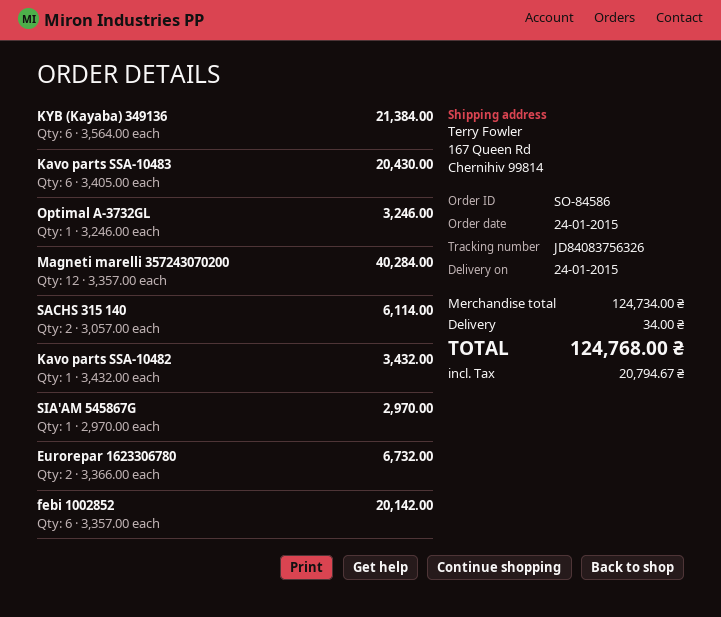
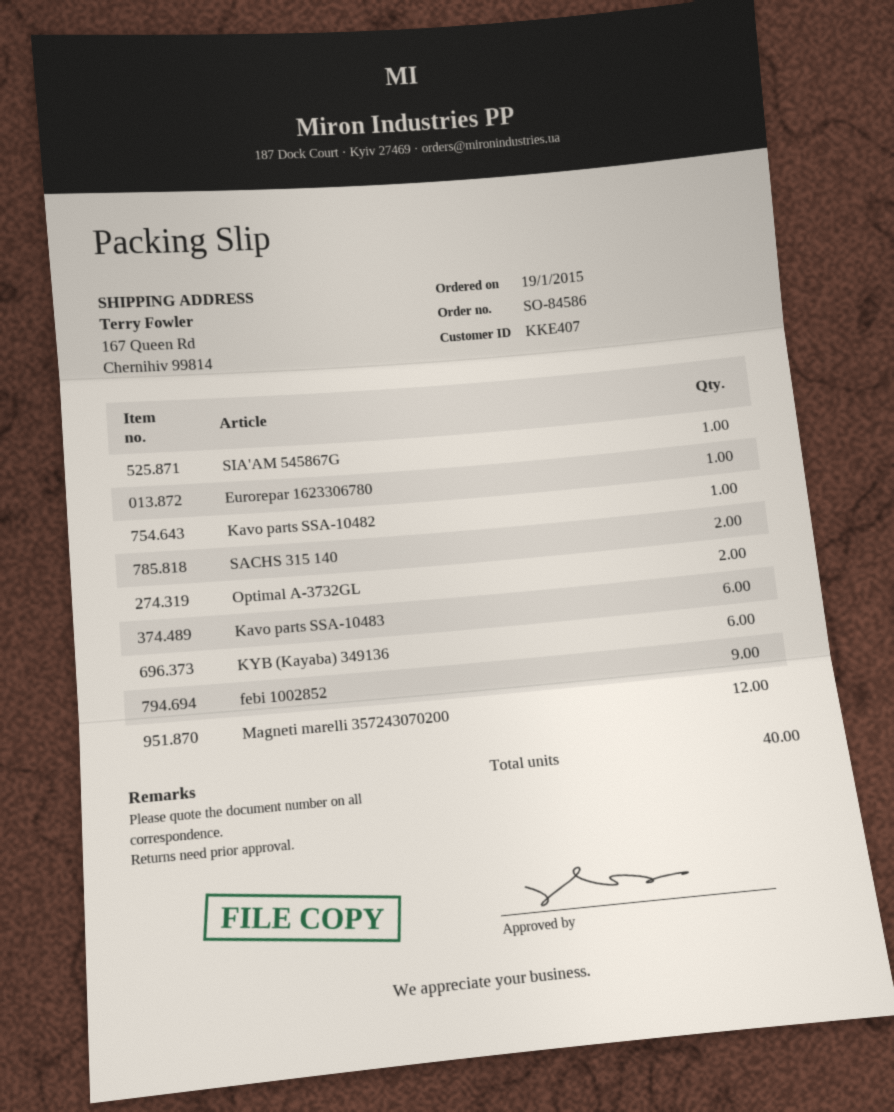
order date: 2015-01-24 -> 2015-01-19
Optimal A-3732GL: 1 -> 2
Eurorepar 1623306780: 2 -> 1
febi 1002852: 6 -> 9

